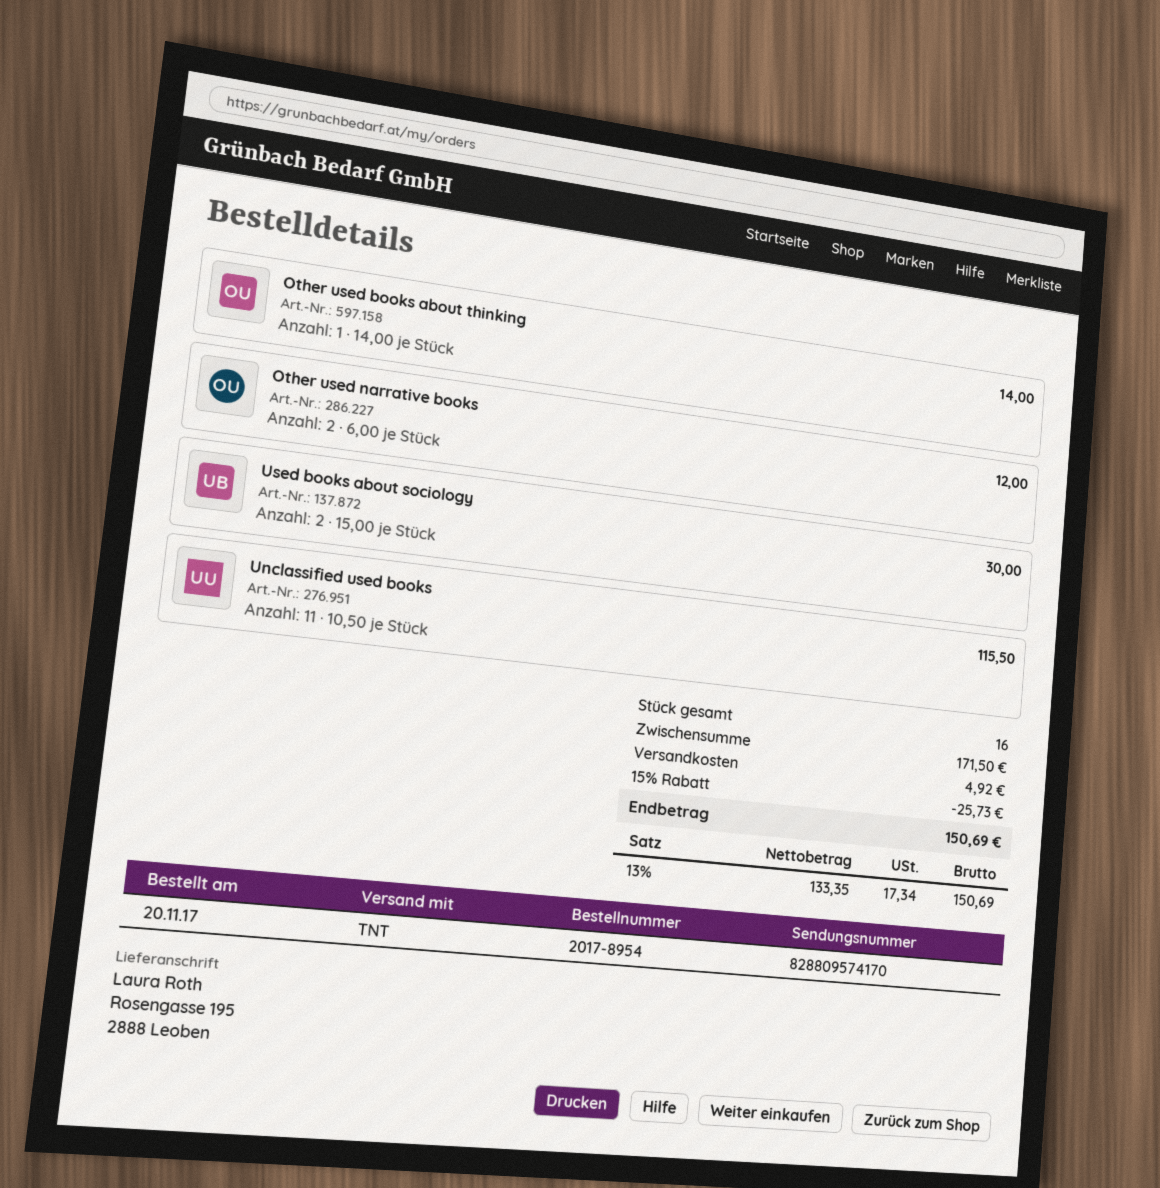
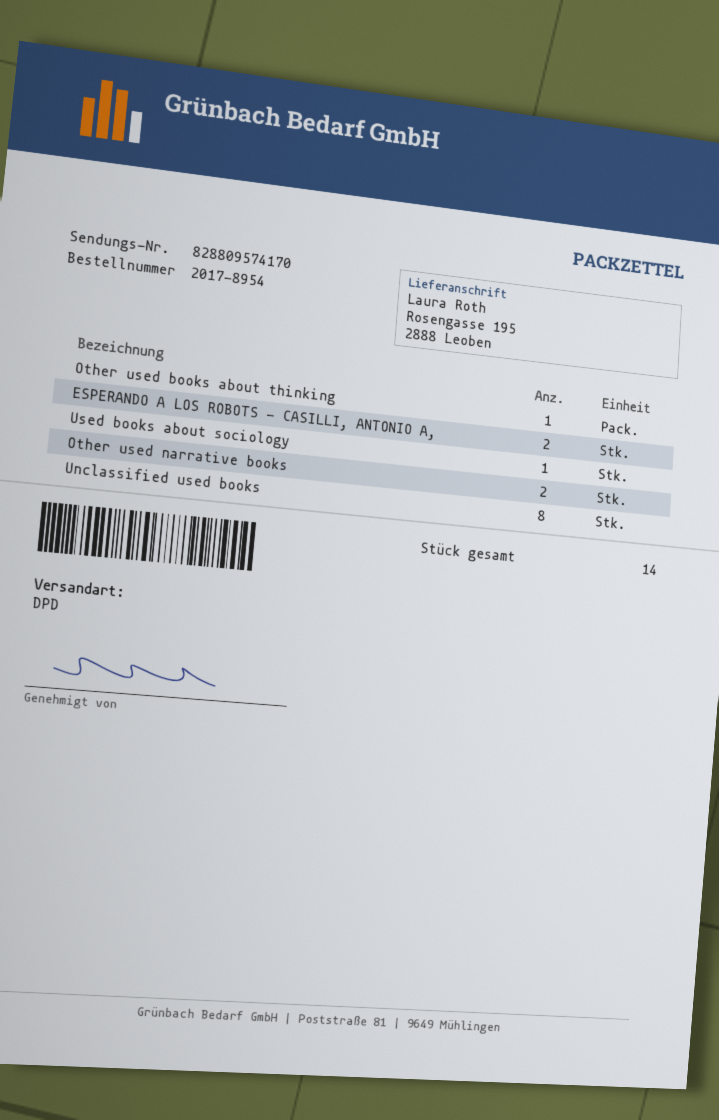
shipping method: TNT -> DPD
Used books about sociology: 2 -> 1
Unclassified used books: 11 -> 8
ESPERANDO A LOS ROBOTS - CASILLI, ANTONIO A,: none -> 2
total quantity: 16 -> 14

